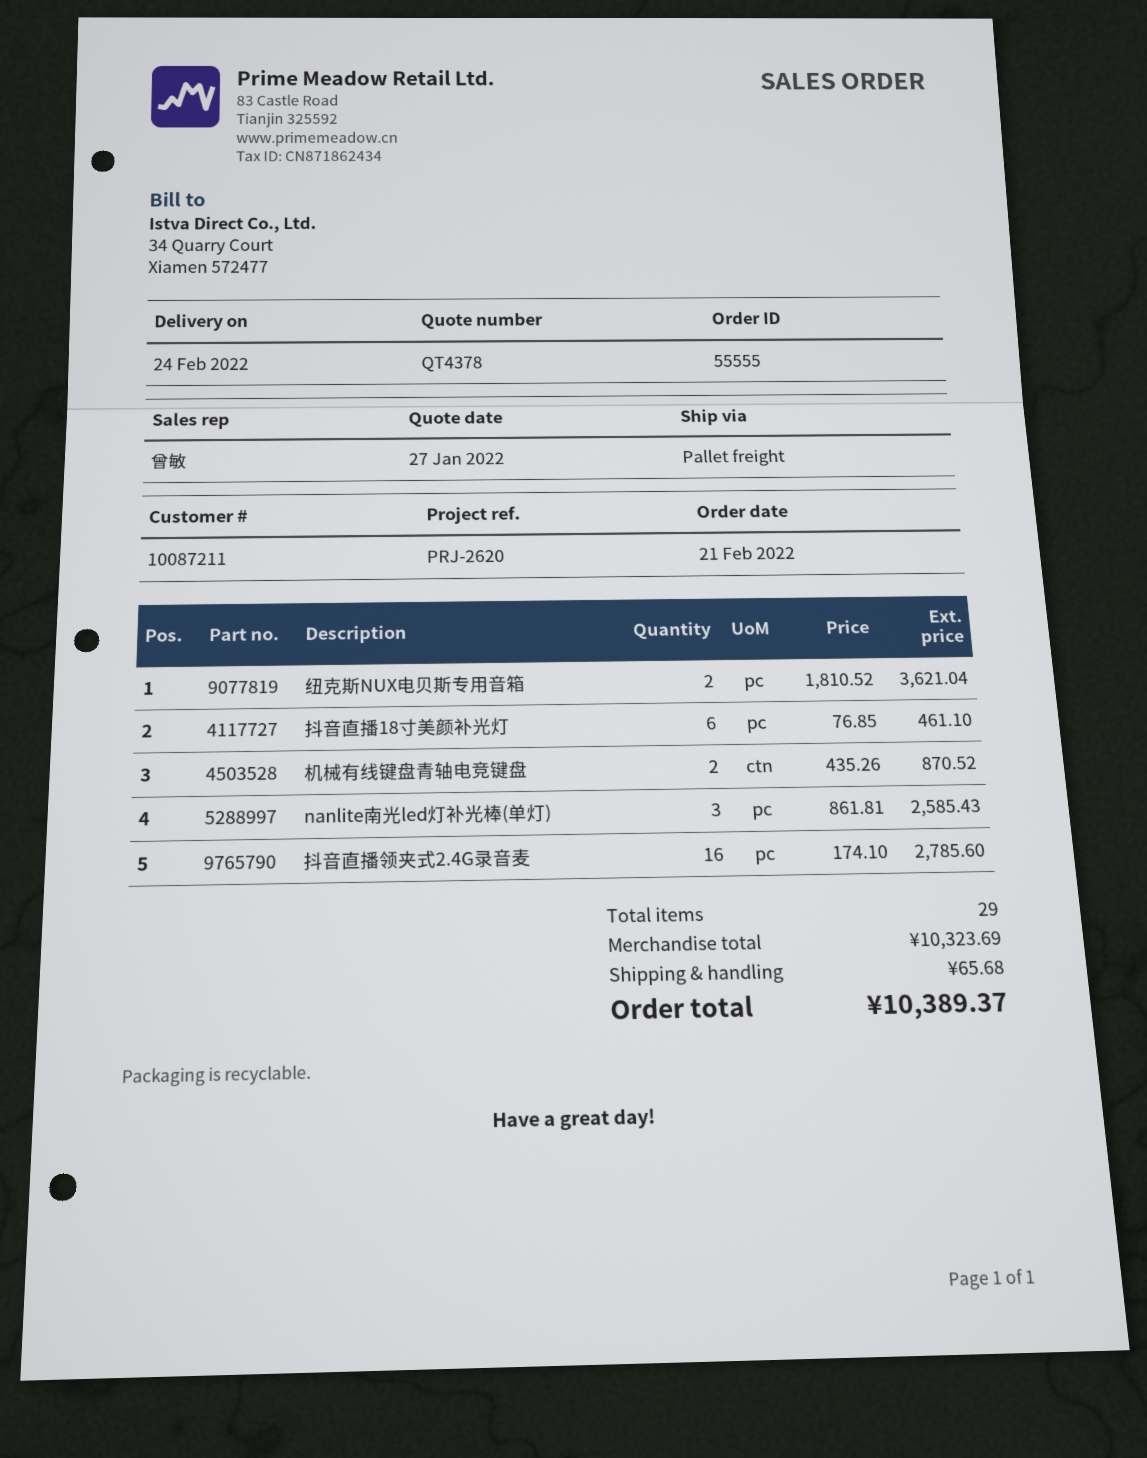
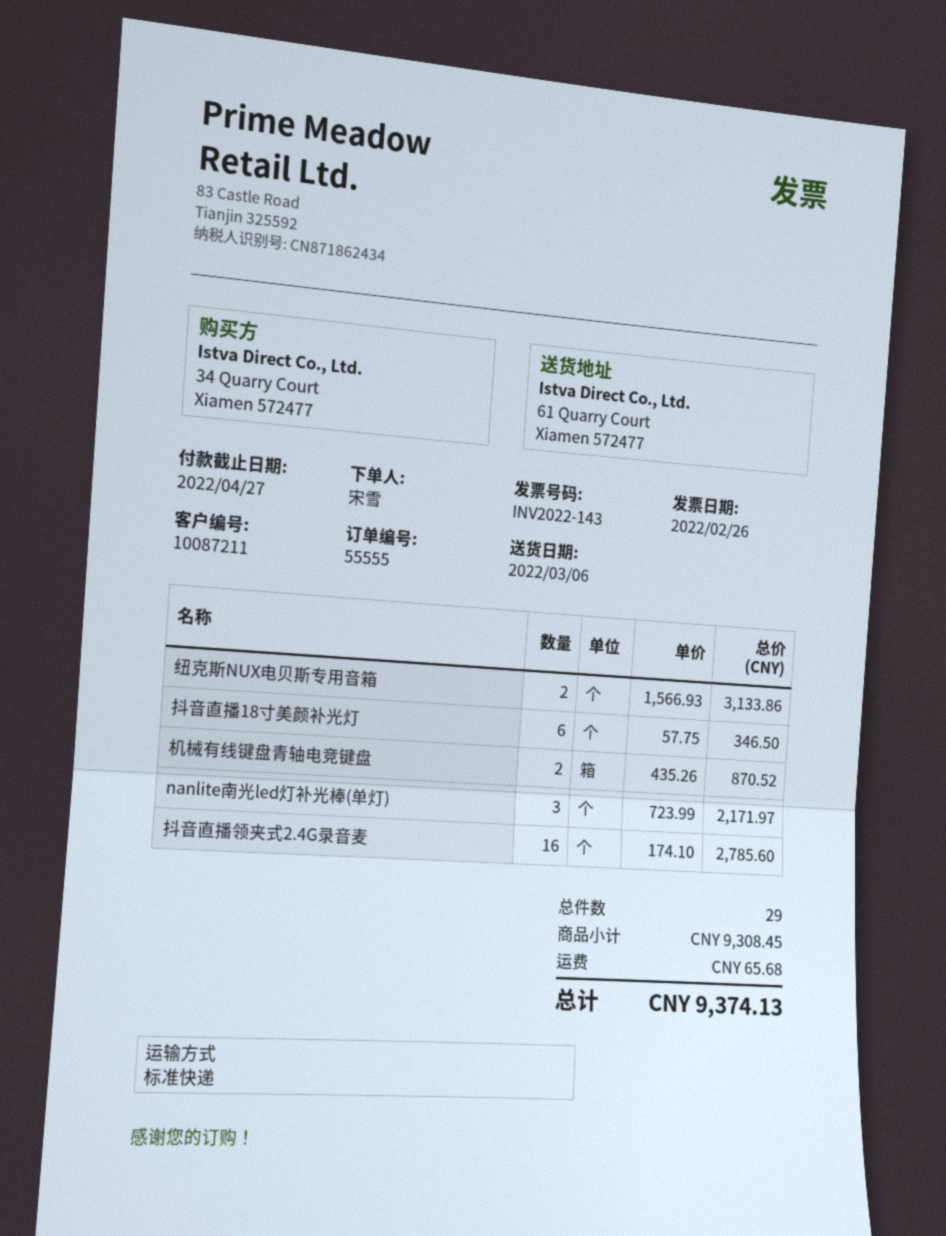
delivery date: 2022-02-24 -> 2022-03-06
shipping method: pallet freight -> standard
纽克斯NUX电贝斯专用音箱: 2 x 1810.52 = 3621.04 -> 2 x 1566.93 = 3133.86
抖音直播18寸美颜补光灯: 6 x 76.85 = 461.10 -> 6 x 57.75 = 346.50
nanlite南光led灯补光棒(单灯): 3 x 861.81 = 2585.43 -> 3 x 723.99 = 2171.97
subtotal: 10323.69 -> 9308.45
total: 10389.37 -> 9374.13

